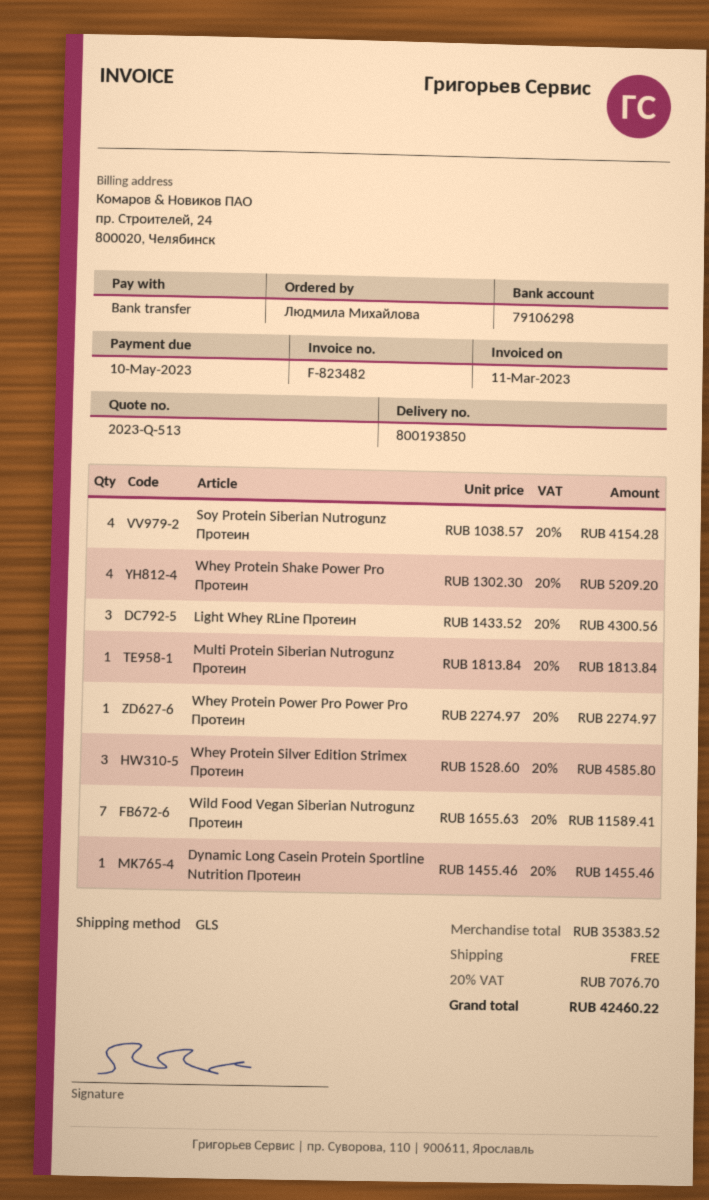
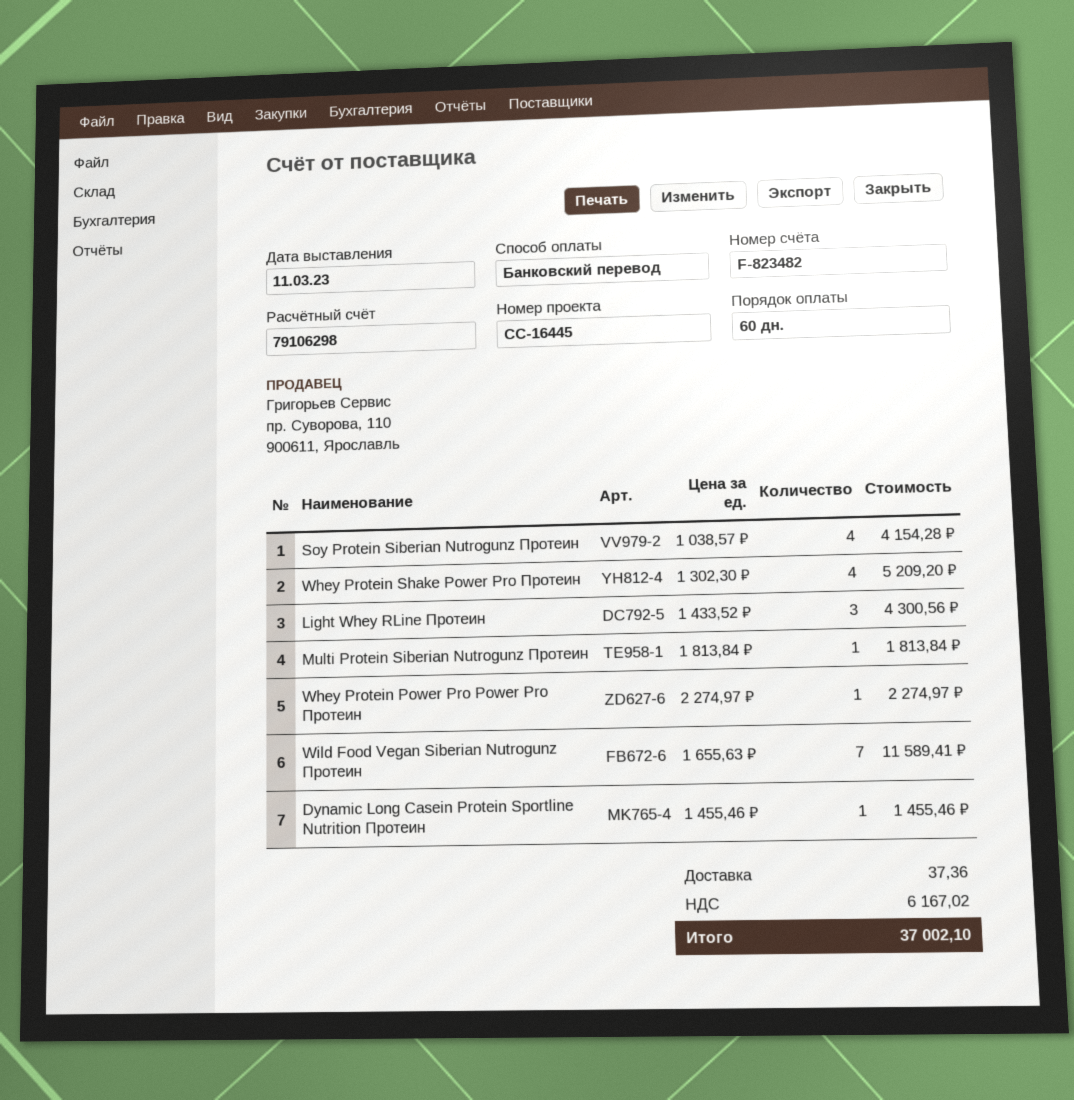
Whey Protein Silver Edition Strimex Протеин: 3 x 1528.60 = 4585.80 -> none
shipping: 0.00 -> 37.36
tax: 7076.70 -> 6167.02
total: 42460.22 -> 37002.10

